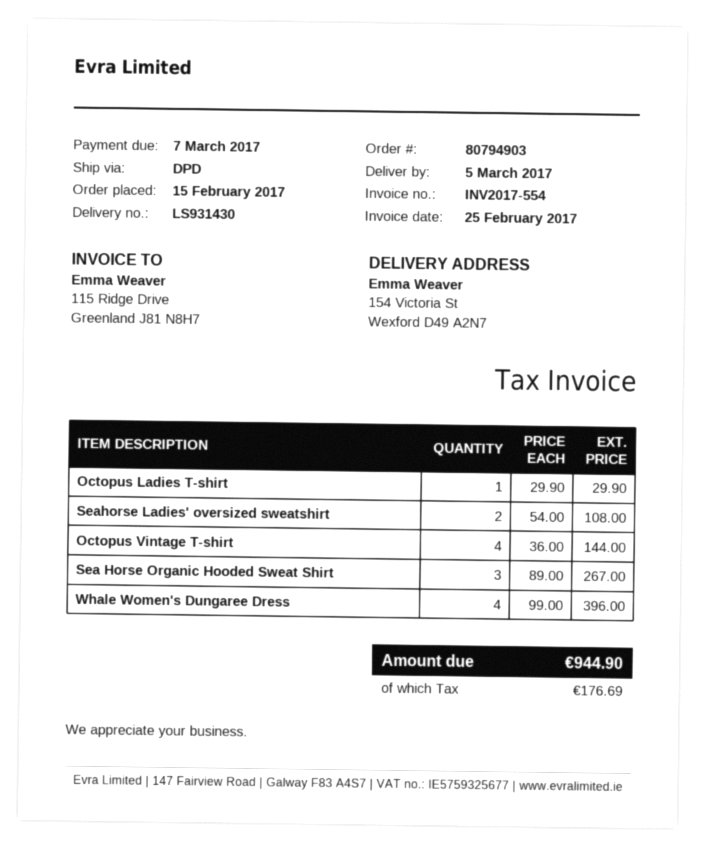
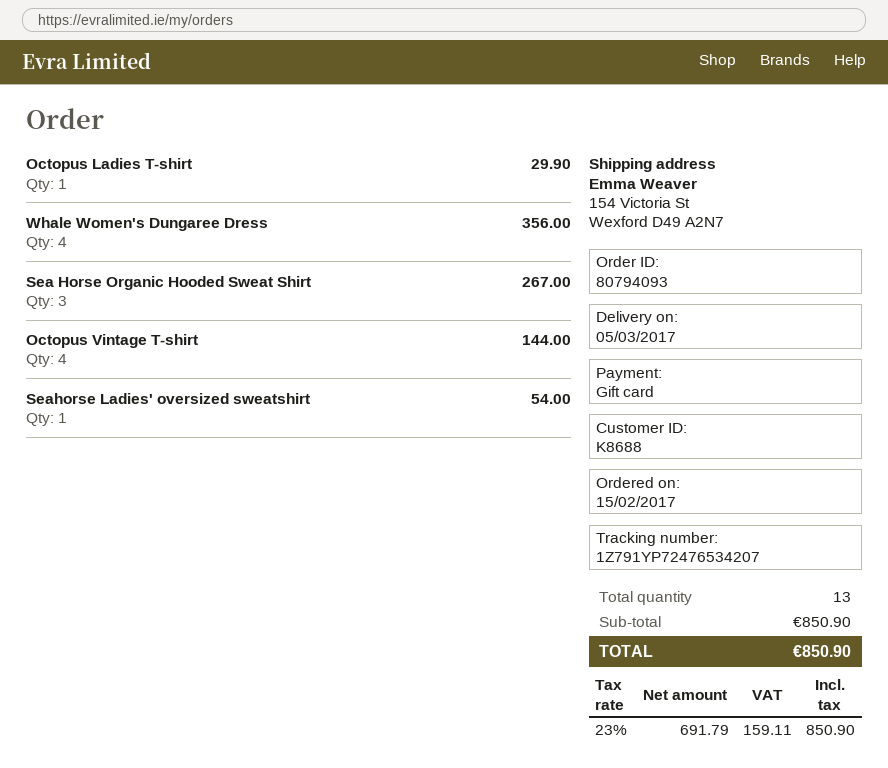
order number: 80794903 -> 80794093
Seahorse Ladies' oversized sweatshirt: 2 for 108.00 -> 1 for 54.00
Whale Women's Dungaree Dress: 4 for 396.00 -> 4 for 356.00
tax: 176.69 -> 159.11
total: 944.90 -> 850.90

